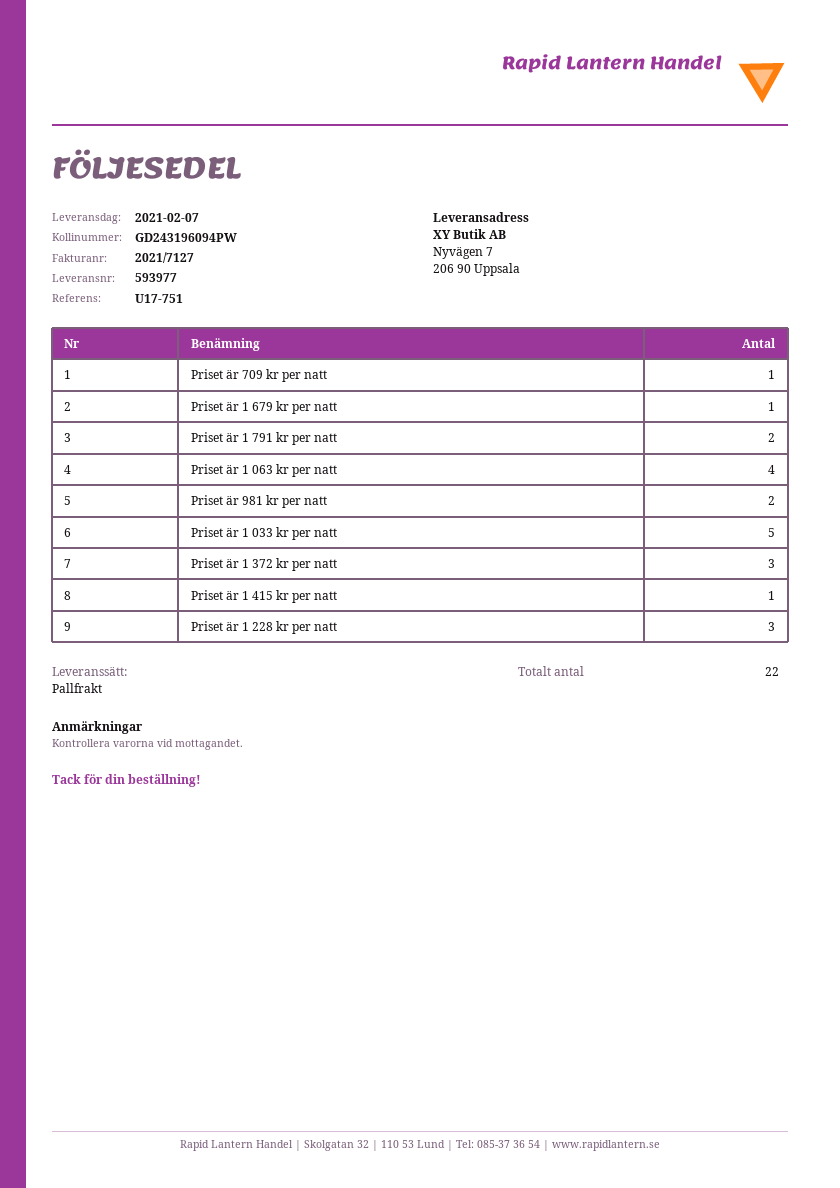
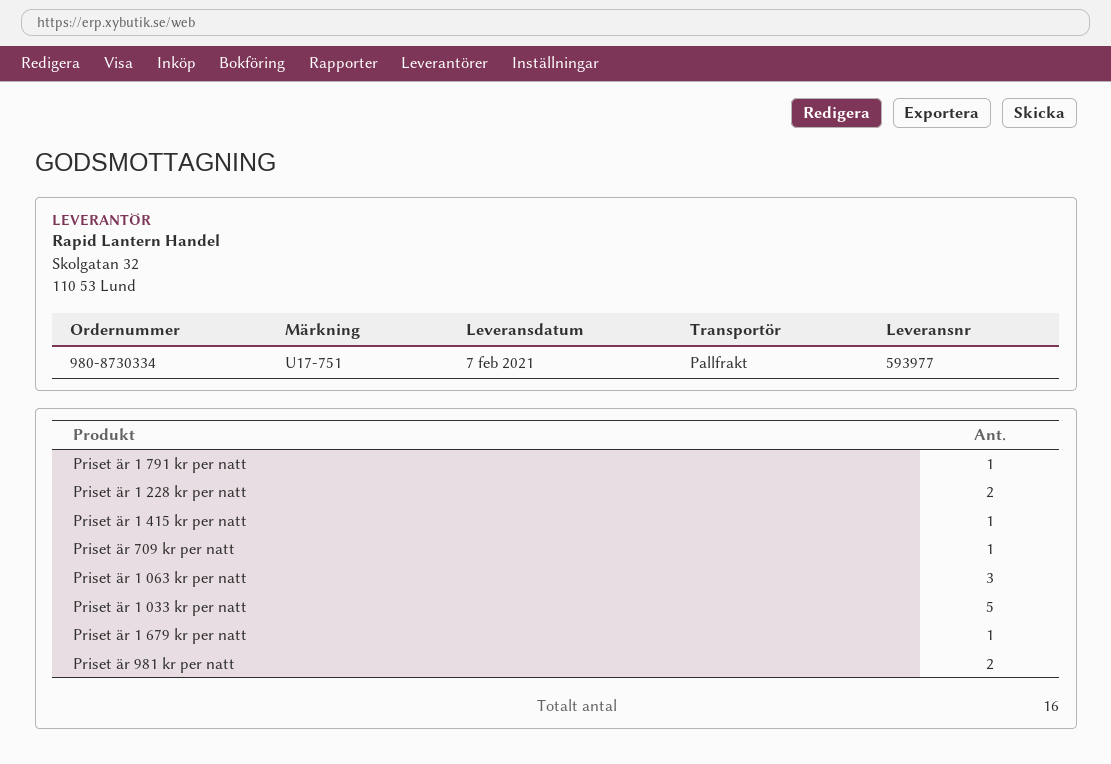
Priset är 1 791 kr per natt: 2 -> 1
Priset är 1 063 kr per natt: 4 -> 3
Priset är 1 372 kr per natt: 3 -> none
Priset är 1 228 kr per natt: 3 -> 2
total quantity: 22 -> 16

